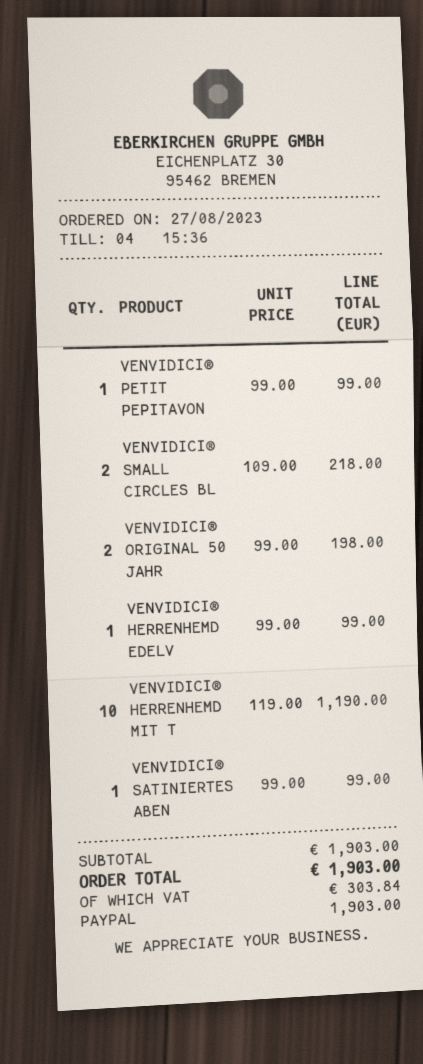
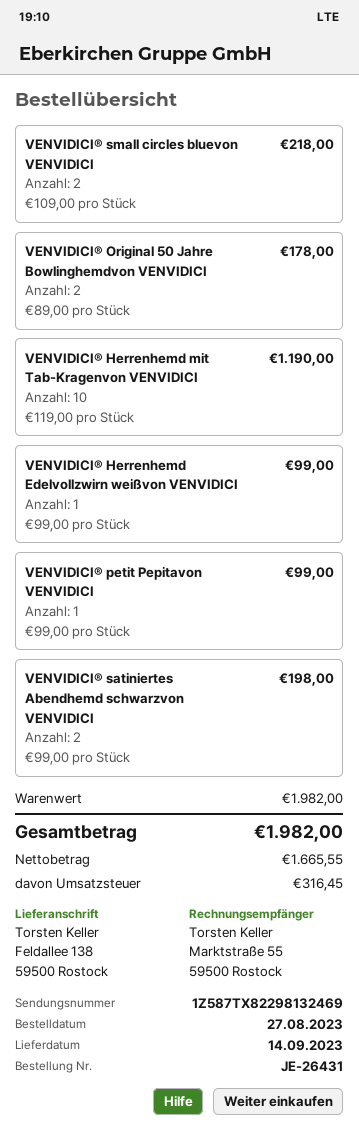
VENVIDICI® ORIGINAL 50 JAHR: 2 x 99.00 = 198.00 -> 2 x 89.00 = 178.00
VENVIDICI® SATINIERTES ABEN: 1 x 99.00 = 99.00 -> 2 x 99.00 = 198.00
subtotal: 1903.00 -> 1982.00
tax: 303.84 -> 316.45
total: 1903.00 -> 1982.00

